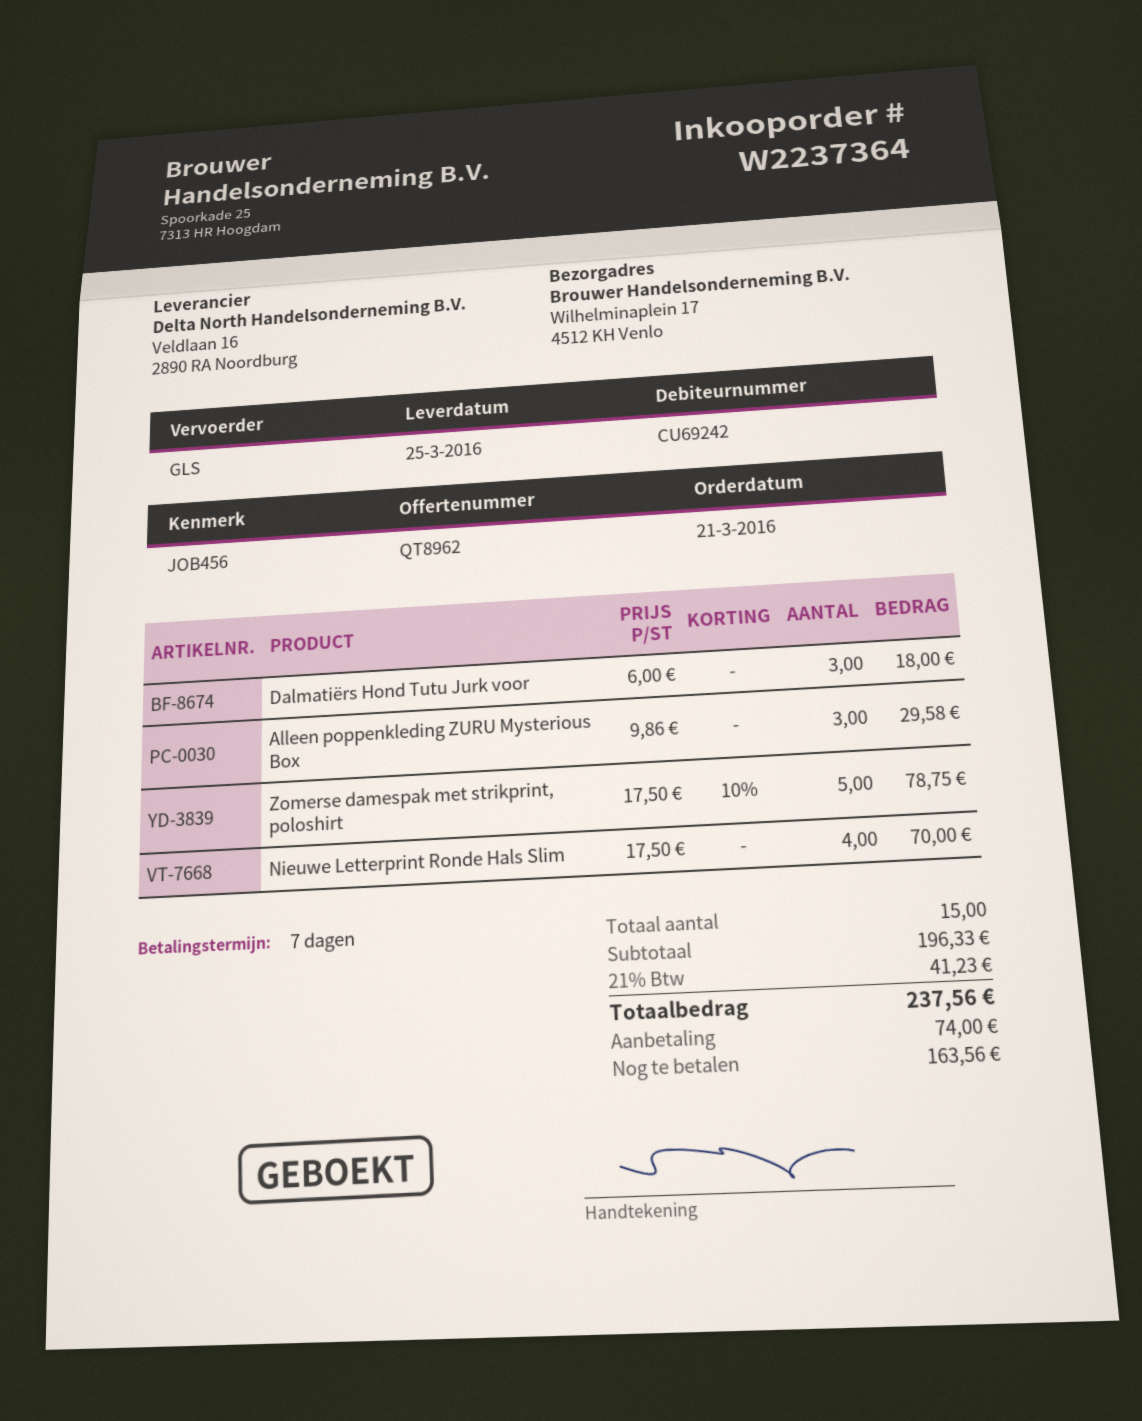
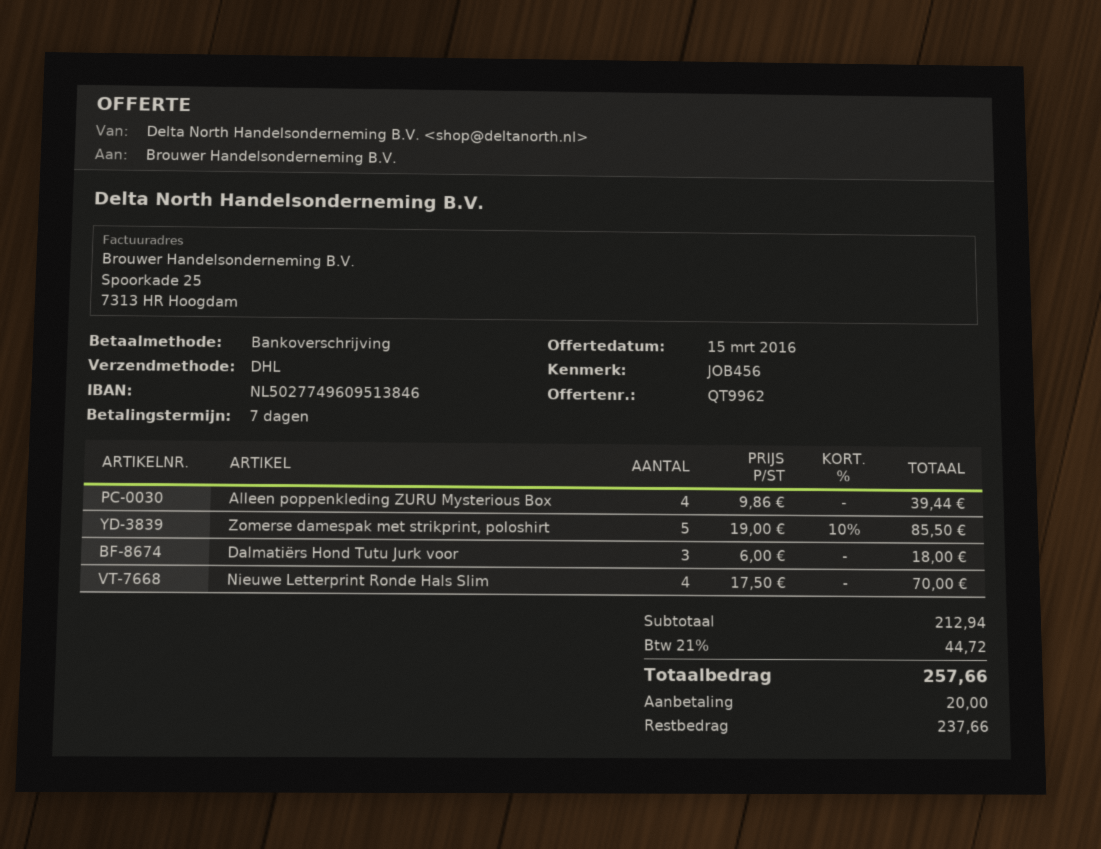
quote number: QT8962 -> QT9962
shipping method: GLS -> DHL
Alleen poppenkleding ZURU Mysterious Box: 3 x 9.86 = 29.58 -> 4 x 9.86 = 39.44
Zomerse damespak met strikprint, poloshirt: 5 x 17.50 - 10% = 78.75 -> 5 x 19.00 - 10% = 85.50
subtotal: 196.33 -> 212.94
tax: 21% = 41.23 -> 21% = 44.72
total: 237.56 -> 257.66
deposit: 74.00 -> 20.00
balance: 163.56 -> 237.66

